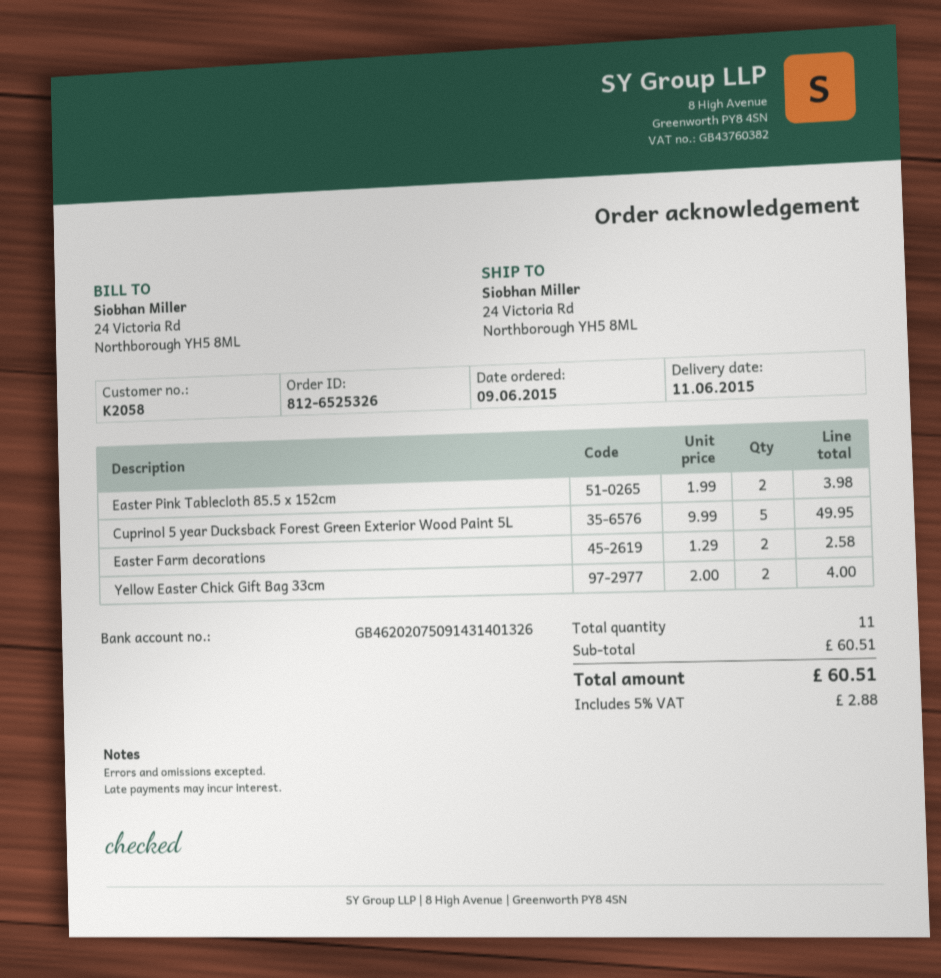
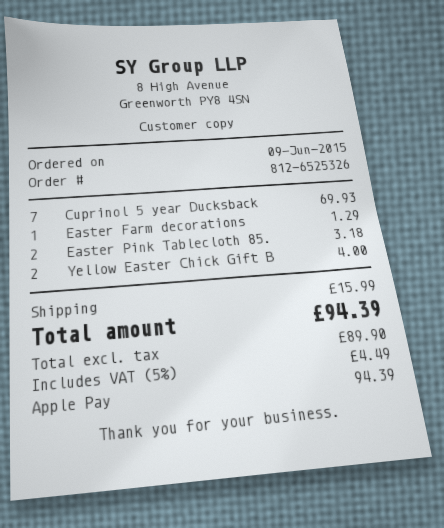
Easter Pink Tablecloth 85.5 x 152cm: 2 for 3.98 -> 2 for 3.18
Cuprinol 5 year Ducksback Forest Green Exterior Wood Paint 5L: 5 for 49.95 -> 7 for 69.93
Easter Farm decorations: 2 for 2.58 -> 1 for 1.29
shipping: none -> 15.99
tax: 5% = 2.88 -> 5% = 4.49
total: 60.51 -> 94.39

